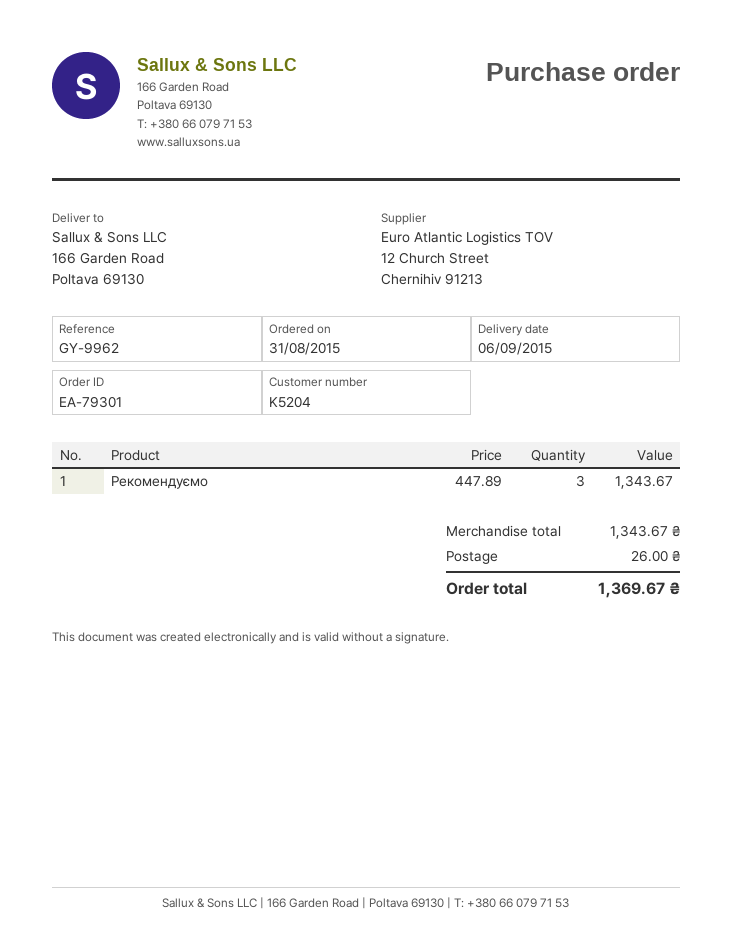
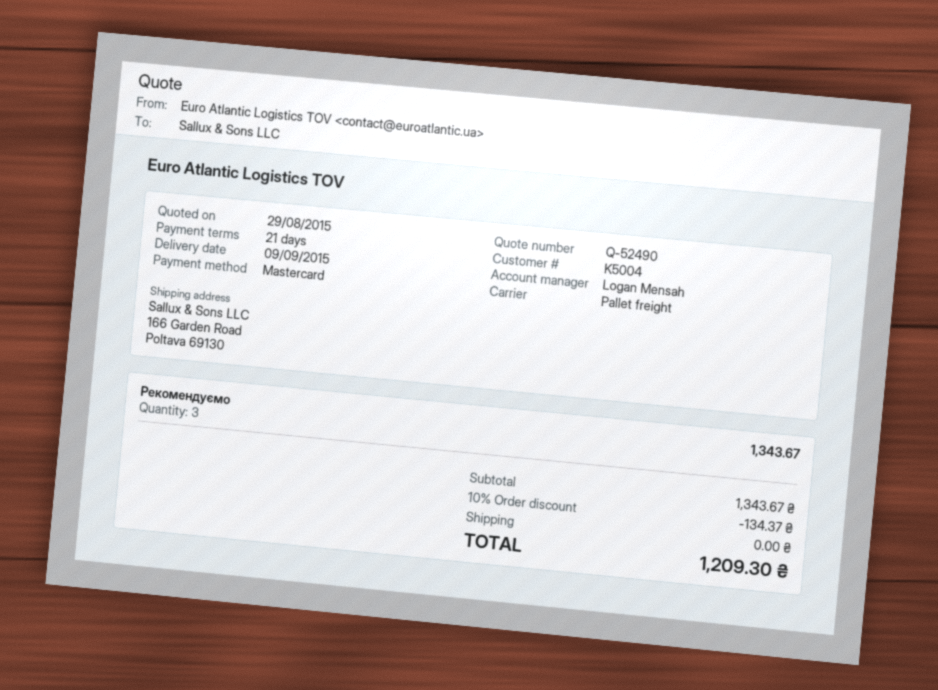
delivery date: 2015-09-06 -> 2015-09-09
customer number: K5204 -> K5004
discount: none -> 10% = 134.37
shipping: 26.00 -> 0.00
total: 1369.67 -> 1209.30

